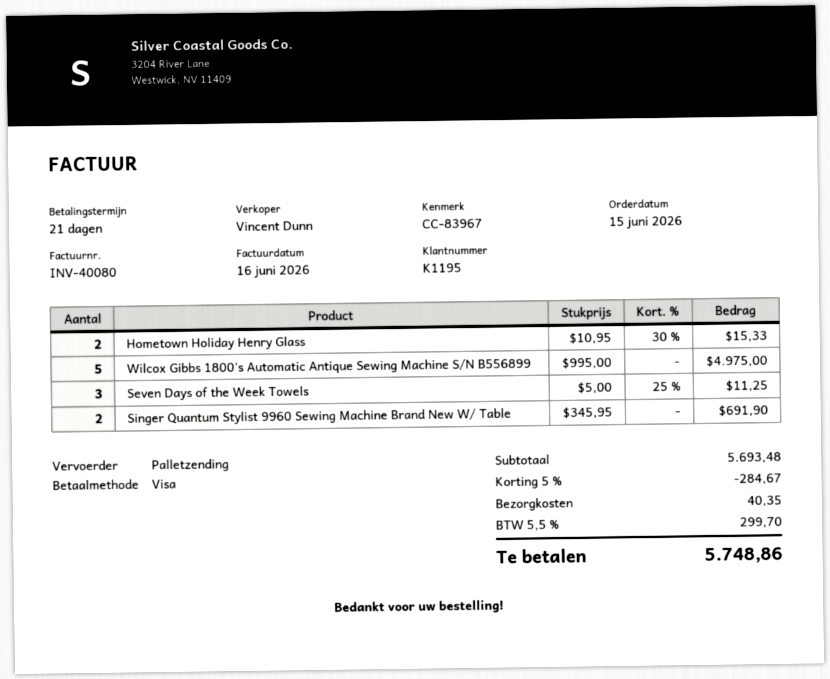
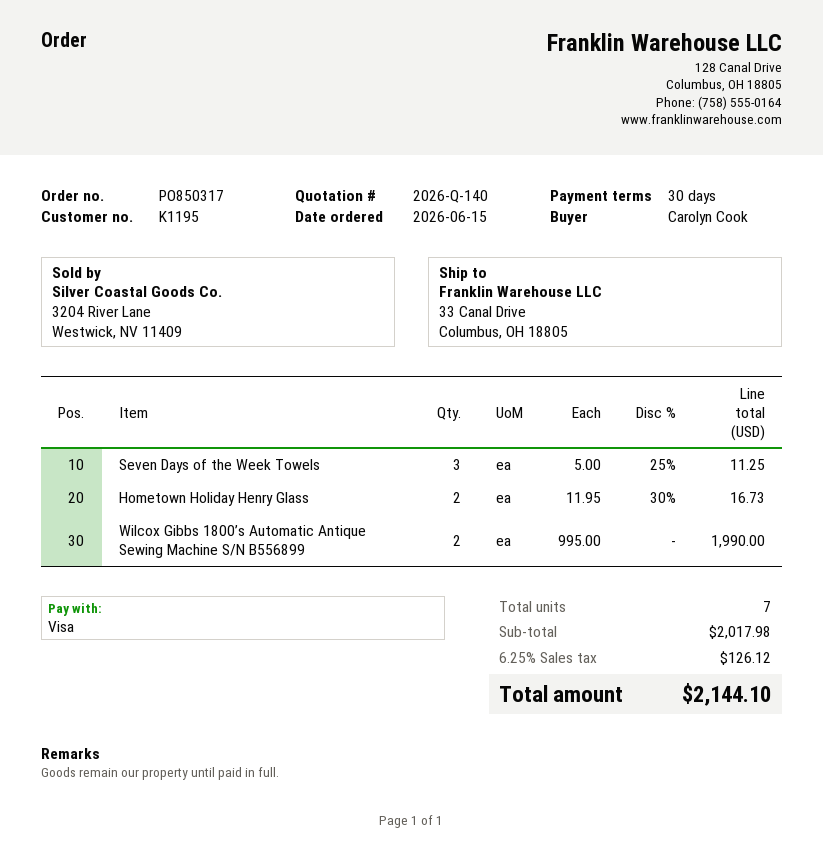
payment terms: 21 days -> 30 days
Hometown Holiday Henry Glass: 2 x 10.95 - 30% = 15.33 -> 2 x 11.95 - 30% = 16.73
Wilcox Gibbs 1800’s Automatic Antique Sewing Machine S/N B556899: 5 x 995.00 = 4975.00 -> 2 x 995.00 = 1990.00
Singer Quantum Stylist 9960 Sewing Machine Brand New W/ Table: 2 x 345.95 = 691.90 -> none
subtotal: 5693.48 -> 2017.98
discount: 5% = 284.67 -> none
shipping: 40.35 -> none
tax: 5.5% = 299.70 -> 6.25% = 126.12
total: 5748.86 -> 2144.10

